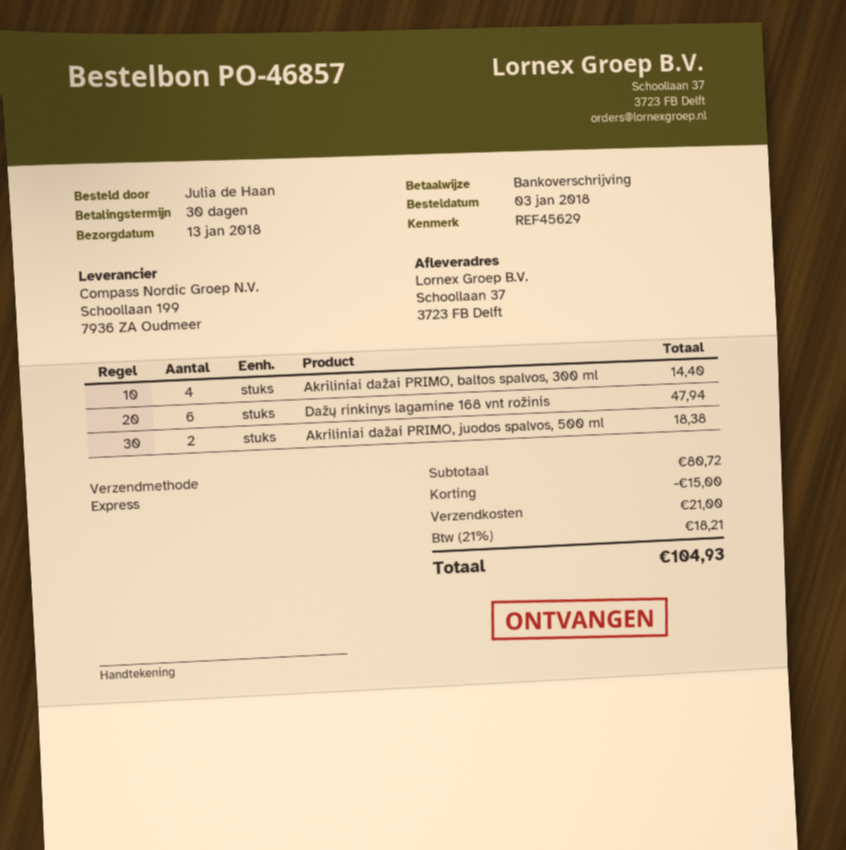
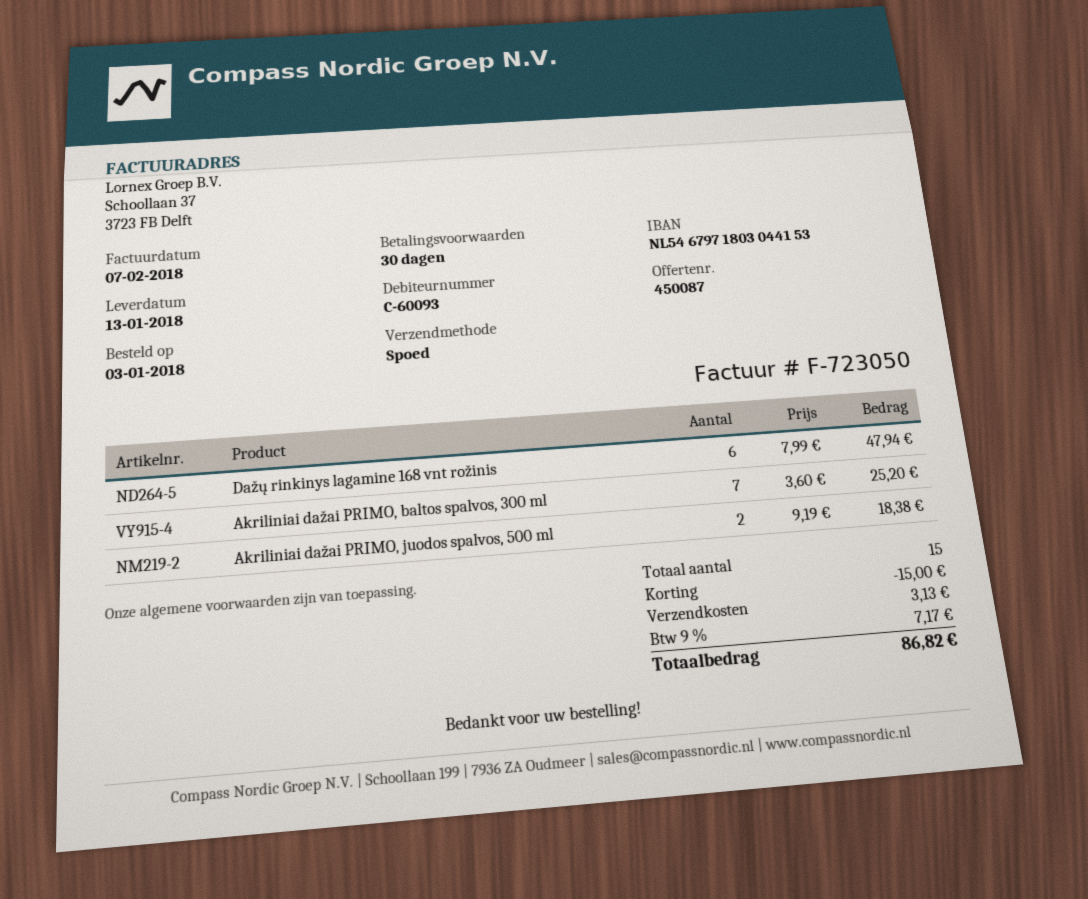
Akriliniai dažai PRIMO, baltos spalvos, 300 ml: 4 for 14.40 -> 7 for 25.20
shipping: 21.00 -> 3.13
tax: 21% = 18.21 -> 9% = 7.17
total: 104.93 -> 86.82

